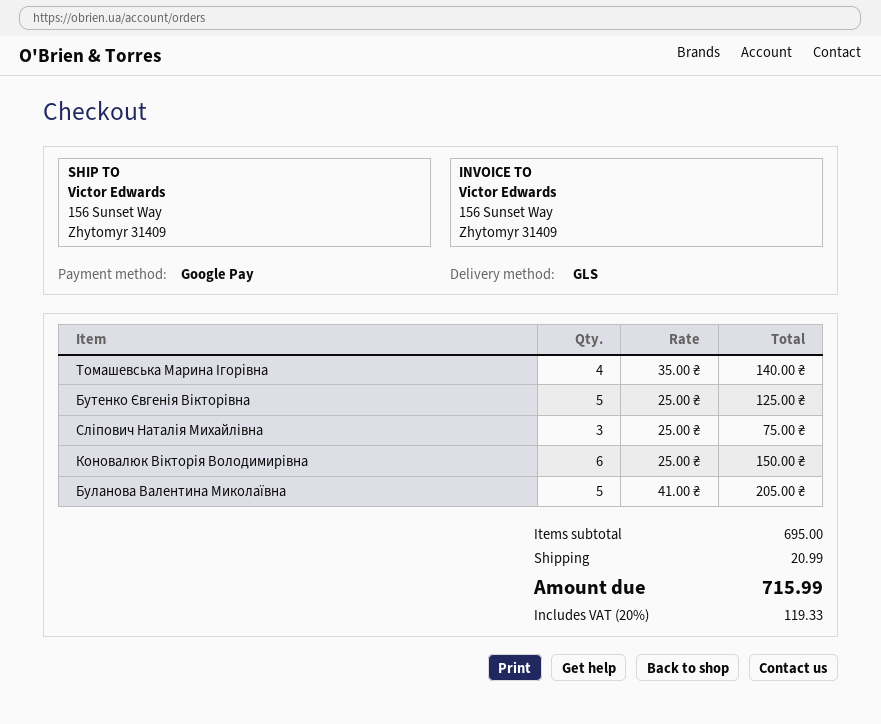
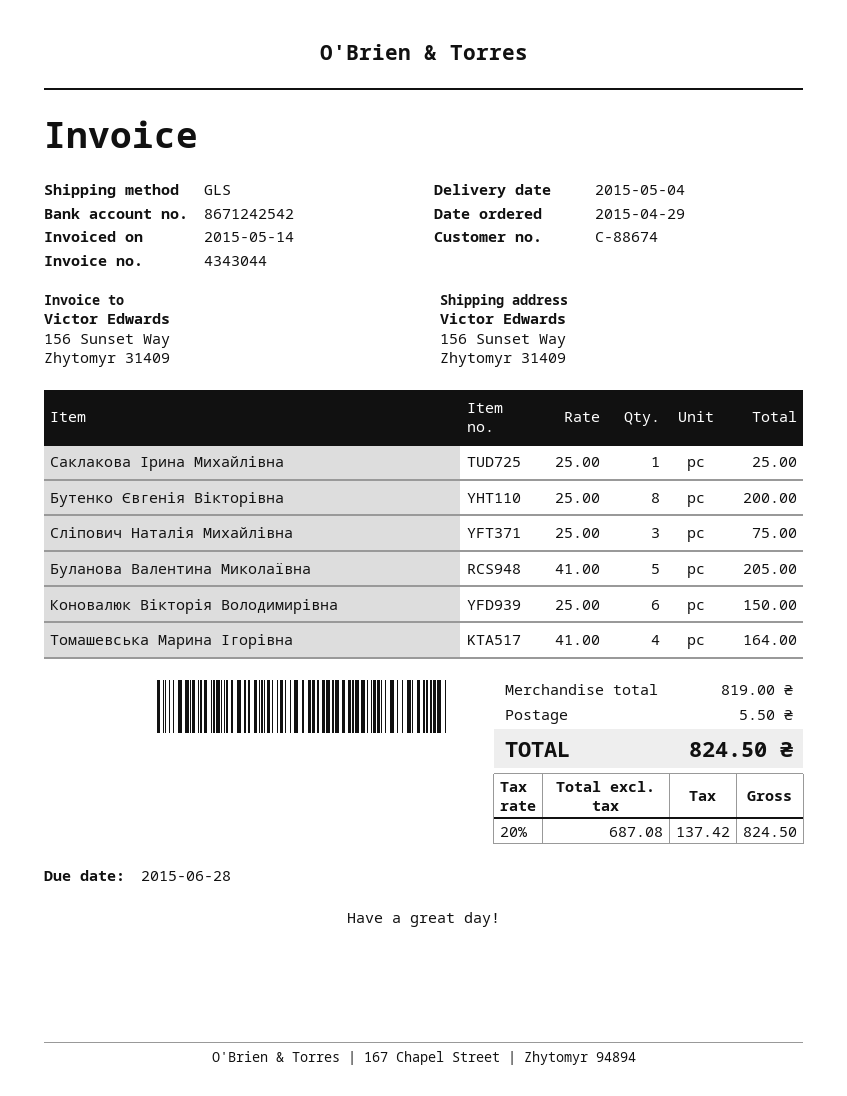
Томашевська Марина Ігорівна: 4 x 35.00 = 140.00 -> 4 x 41.00 = 164.00
Бутенко Євгенія Вікторівна: 5 x 25.00 = 125.00 -> 8 x 25.00 = 200.00
Саклакова Ірина Михайлівна: none -> 1 x 25.00 = 25.00
subtotal: 695.00 -> 819.00
shipping: 20.99 -> 5.50
tax: 20% = 119.33 -> 20% = 137.42
total: 715.99 -> 824.50

